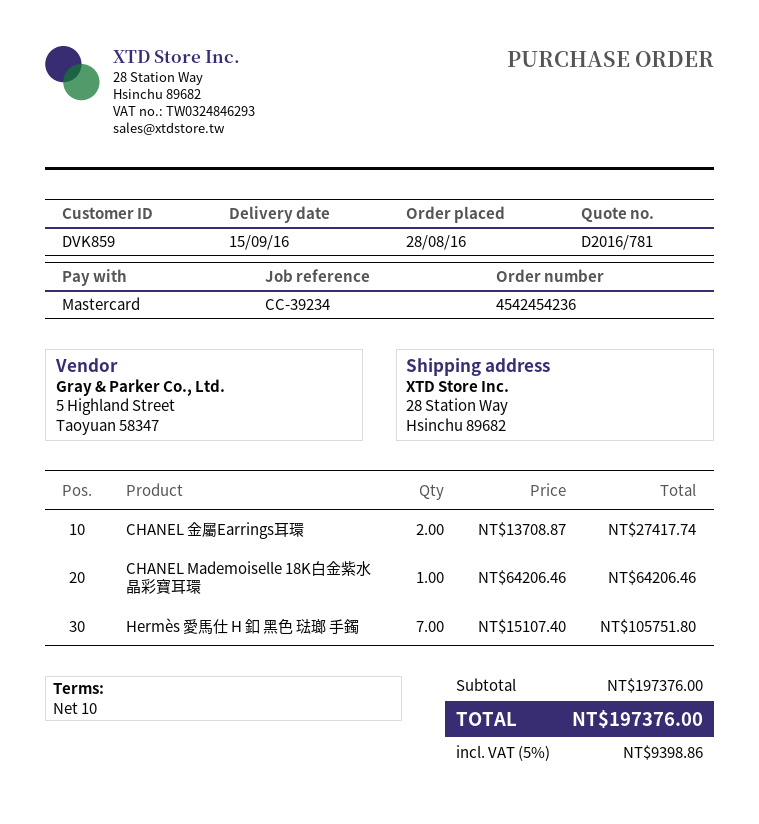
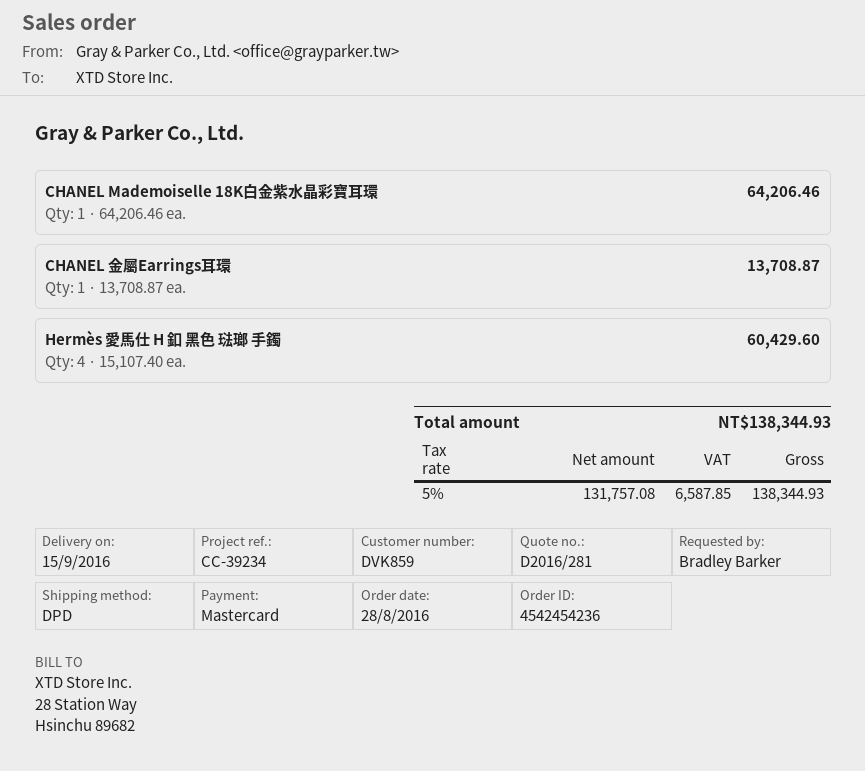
quote number: D2016/781 -> D2016/281
CHANEL 金屬Earrings耳環: 2 x 13708.87 = 27417.74 -> 1 x 13708.87 = 13708.87
Hermès 愛馬仕 H 釦 黑色 琺瑯 手鐲: 7 x 15107.40 = 105751.80 -> 4 x 15107.40 = 60429.60
tax: 5% = 9398.86 -> 5% = 6587.85
total: 197376.00 -> 138344.93

